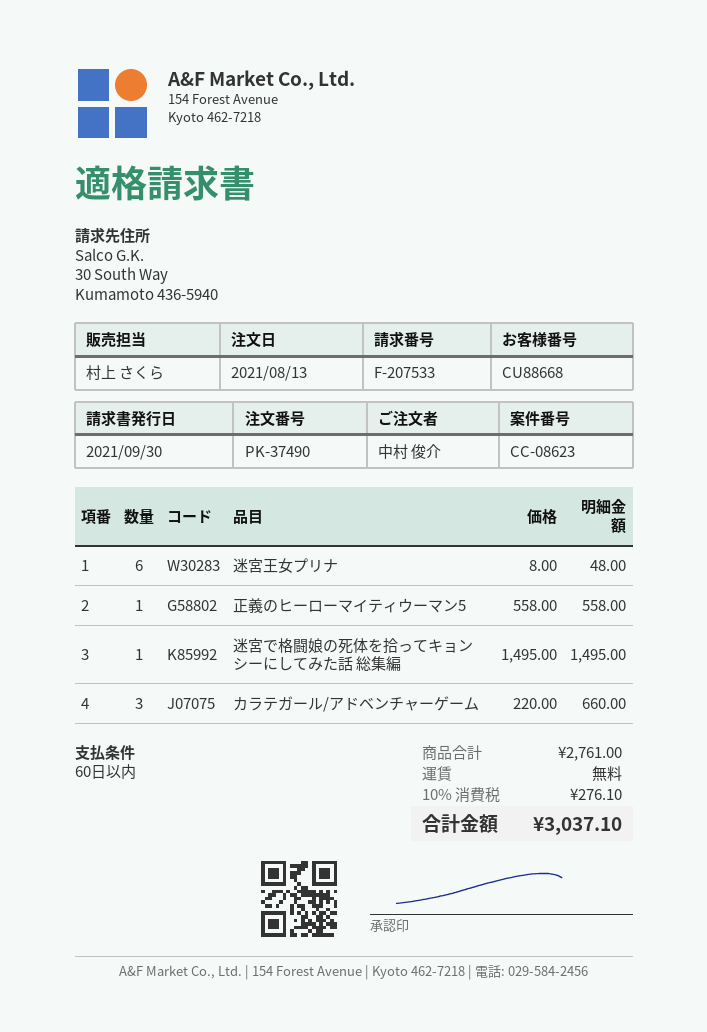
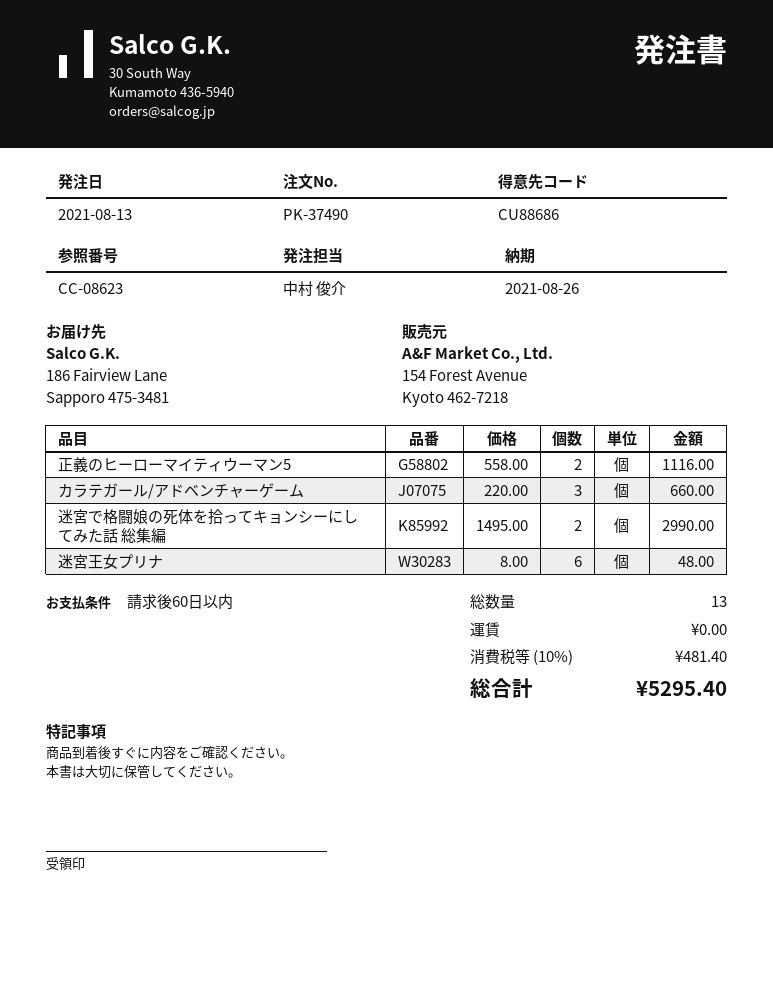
customer number: CU88668 -> CU88686
正義のヒーローマイティウーマン5: 1 x 558.00 = 558.00 -> 2 x 558.00 = 1116.00
迷宮で格闘娘の死体を拾ってキョンシーにしてみた話 総集編: 1 x 1495.00 = 1495.00 -> 2 x 1495.00 = 2990.00
tax: 10% = 276.10 -> 10% = 481.40
total: 3037.10 -> 5295.40

